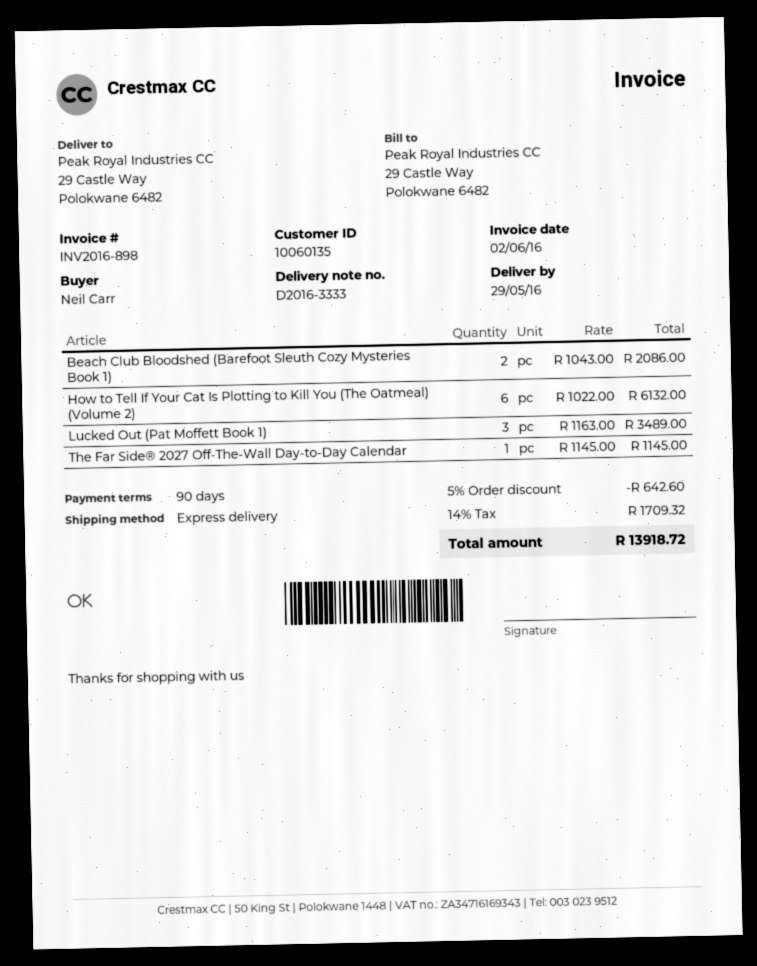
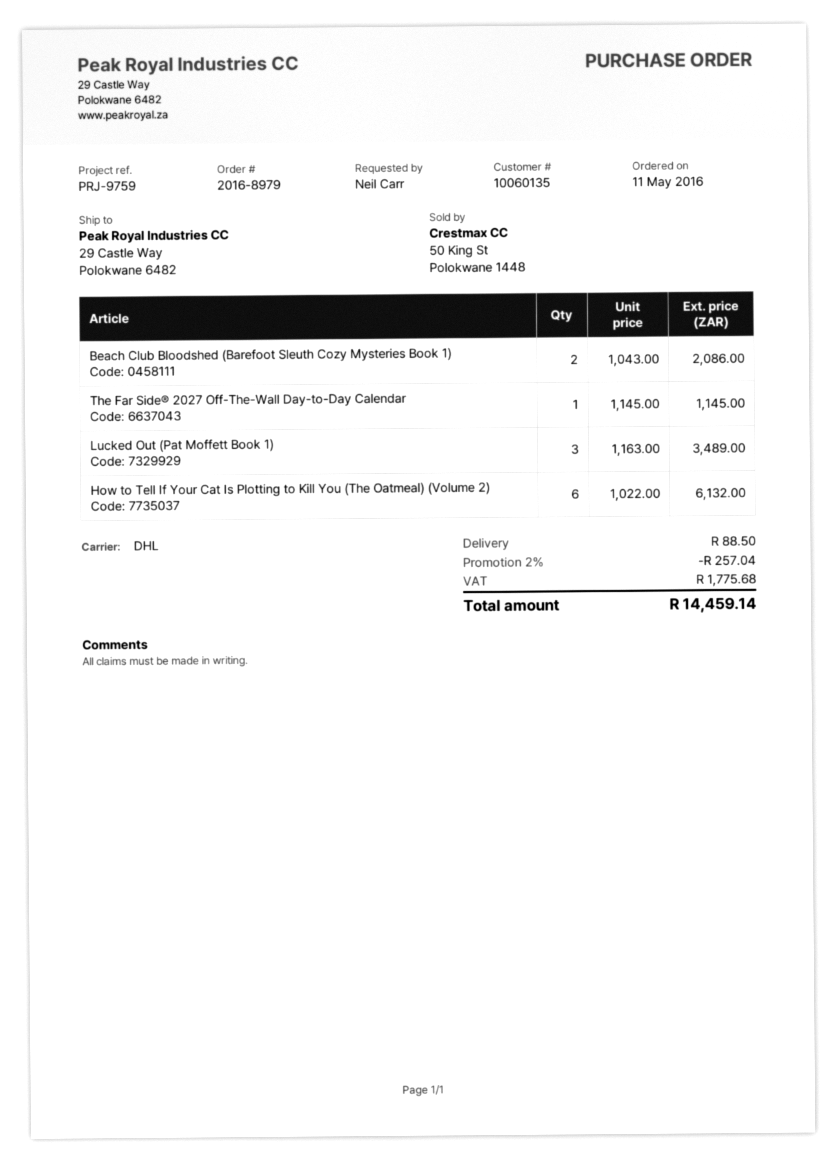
shipping method: express -> DHL
discount: 5% = 642.60 -> 2% = 257.04
shipping: none -> 88.50
tax: 1709.32 -> 1775.68
total: 13918.72 -> 14459.14

